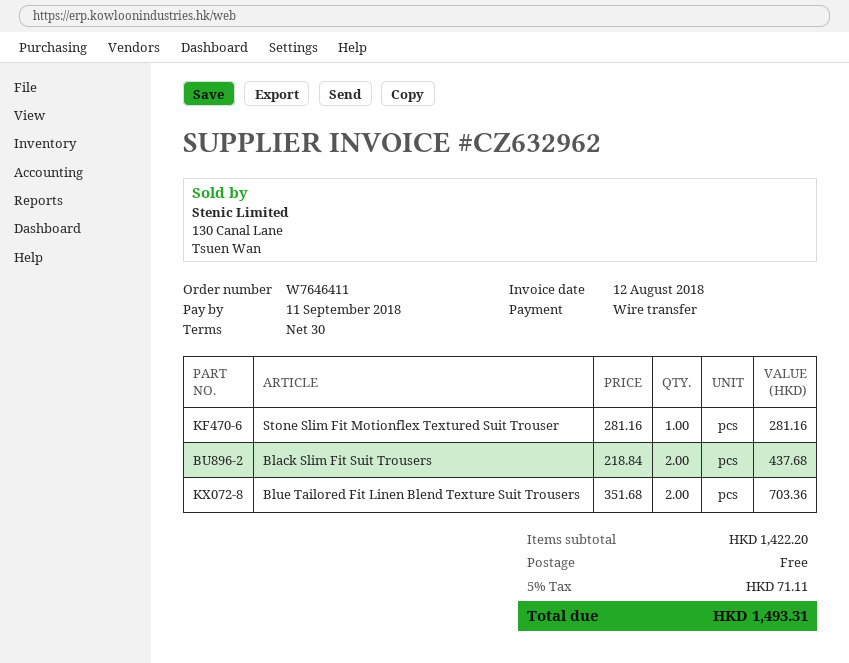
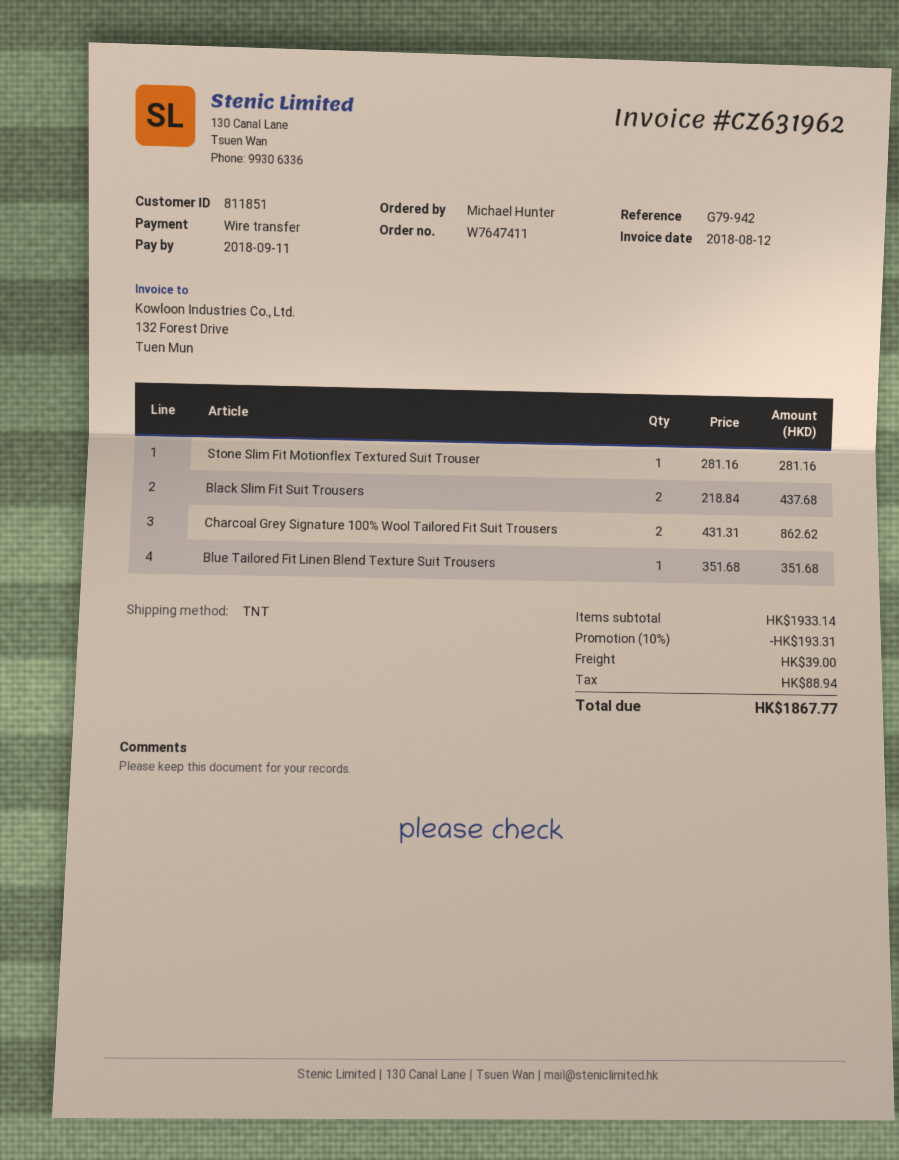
order number: W7646411 -> W7647411
invoice number: CZ632962 -> CZ631962
Blue Tailored Fit Linen Blend Texture Suit Trousers: 2 x 351.68 = 703.36 -> 1 x 351.68 = 351.68
Charcoal Grey Signature 100% Wool Tailored Fit Suit Trousers: none -> 2 x 431.31 = 862.62
subtotal: 1422.20 -> 1933.14
discount: none -> 10% = 193.31
shipping: 0.00 -> 39.00
tax: 71.11 -> 88.94
total: 1493.31 -> 1867.77

